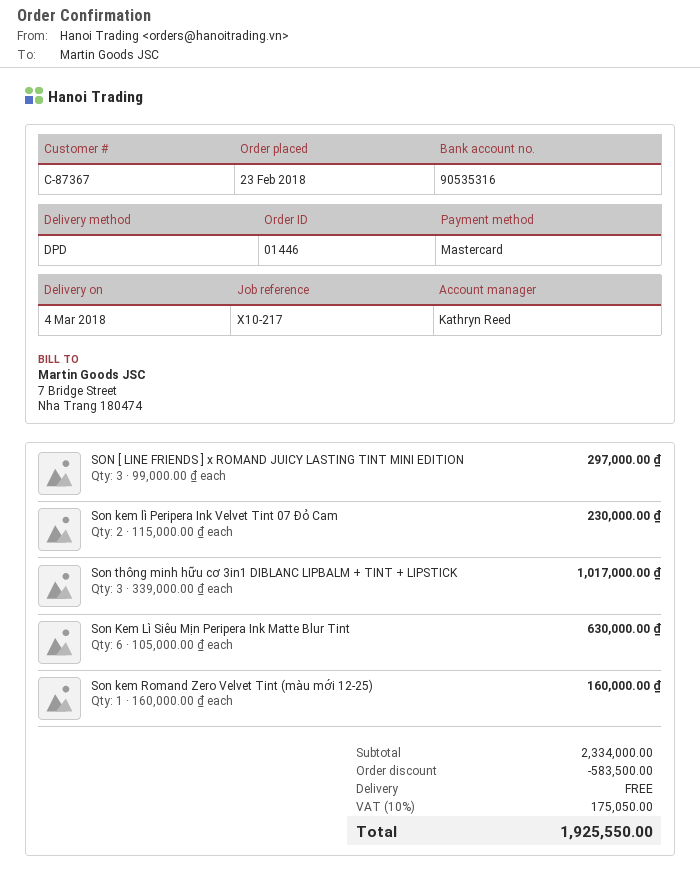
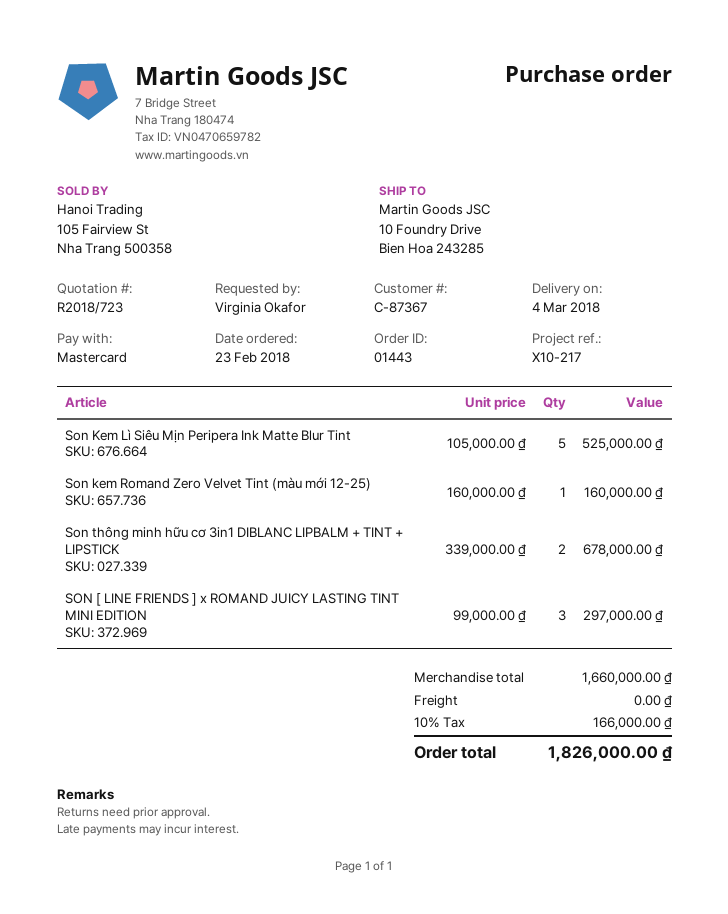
order number: 01446 -> 01443
Son kem lì Peripera Ink Velvet Tint 07 Đỏ Cam: 2 x 115000.00 = 230000.00 -> none
Son thông minh hữu cơ 3in1 DIBLANC LIPBALM + TINT + LIPSTICK: 3 x 339000.00 = 1017000.00 -> 2 x 339000.00 = 678000.00
Son Kem Lì Siêu Mịn Peripera Ink Matte Blur Tint: 6 x 105000.00 = 630000.00 -> 5 x 105000.00 = 525000.00
subtotal: 2334000.00 -> 1660000.00
discount: 583500.00 -> none
tax: 10% = 175050.00 -> 10% = 166000.00
total: 1925550.00 -> 1826000.00

